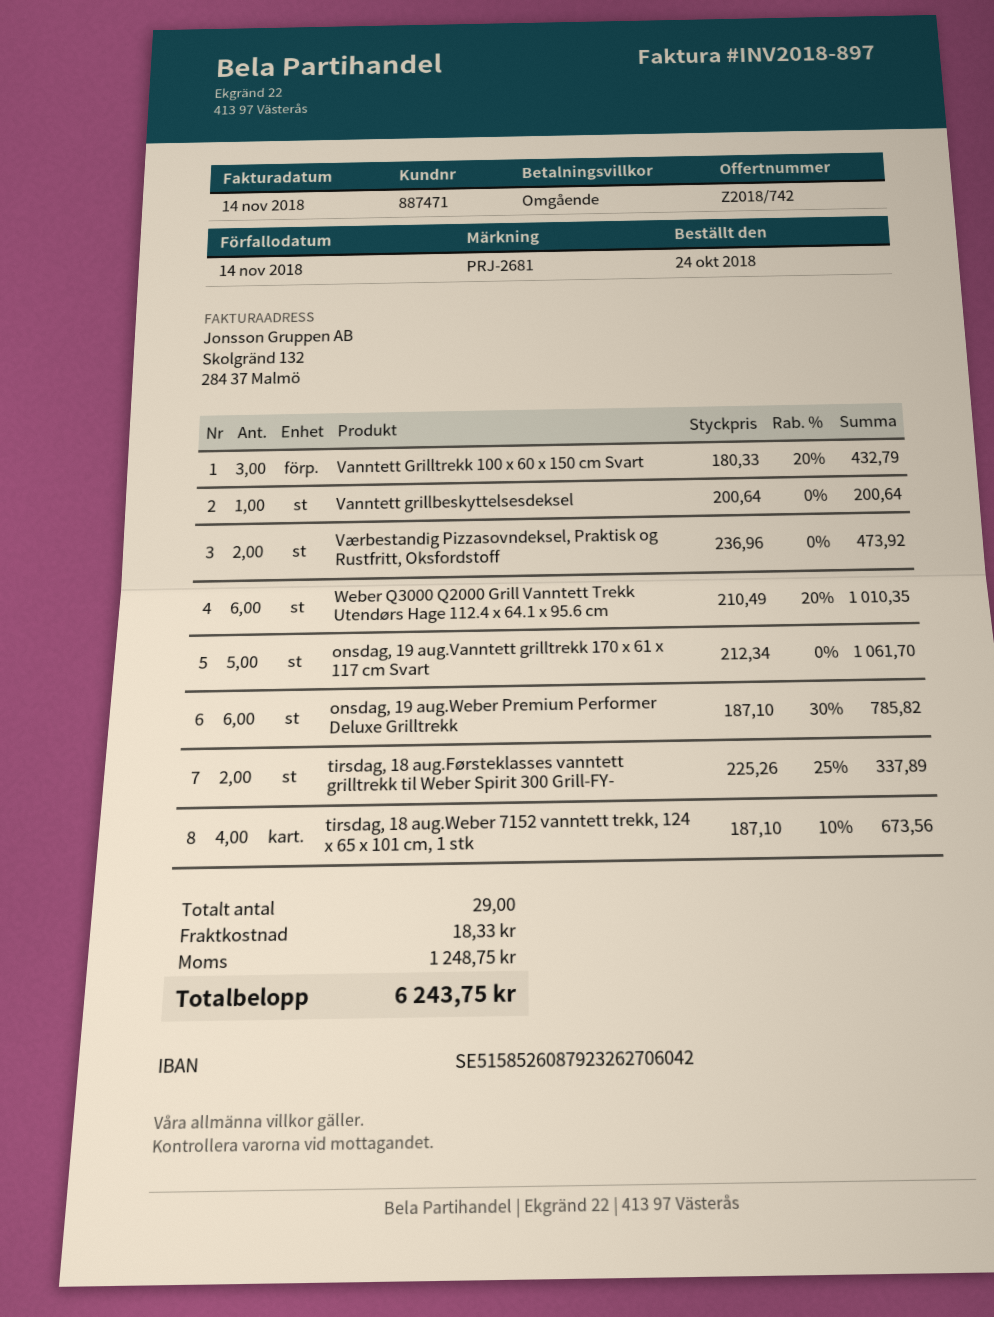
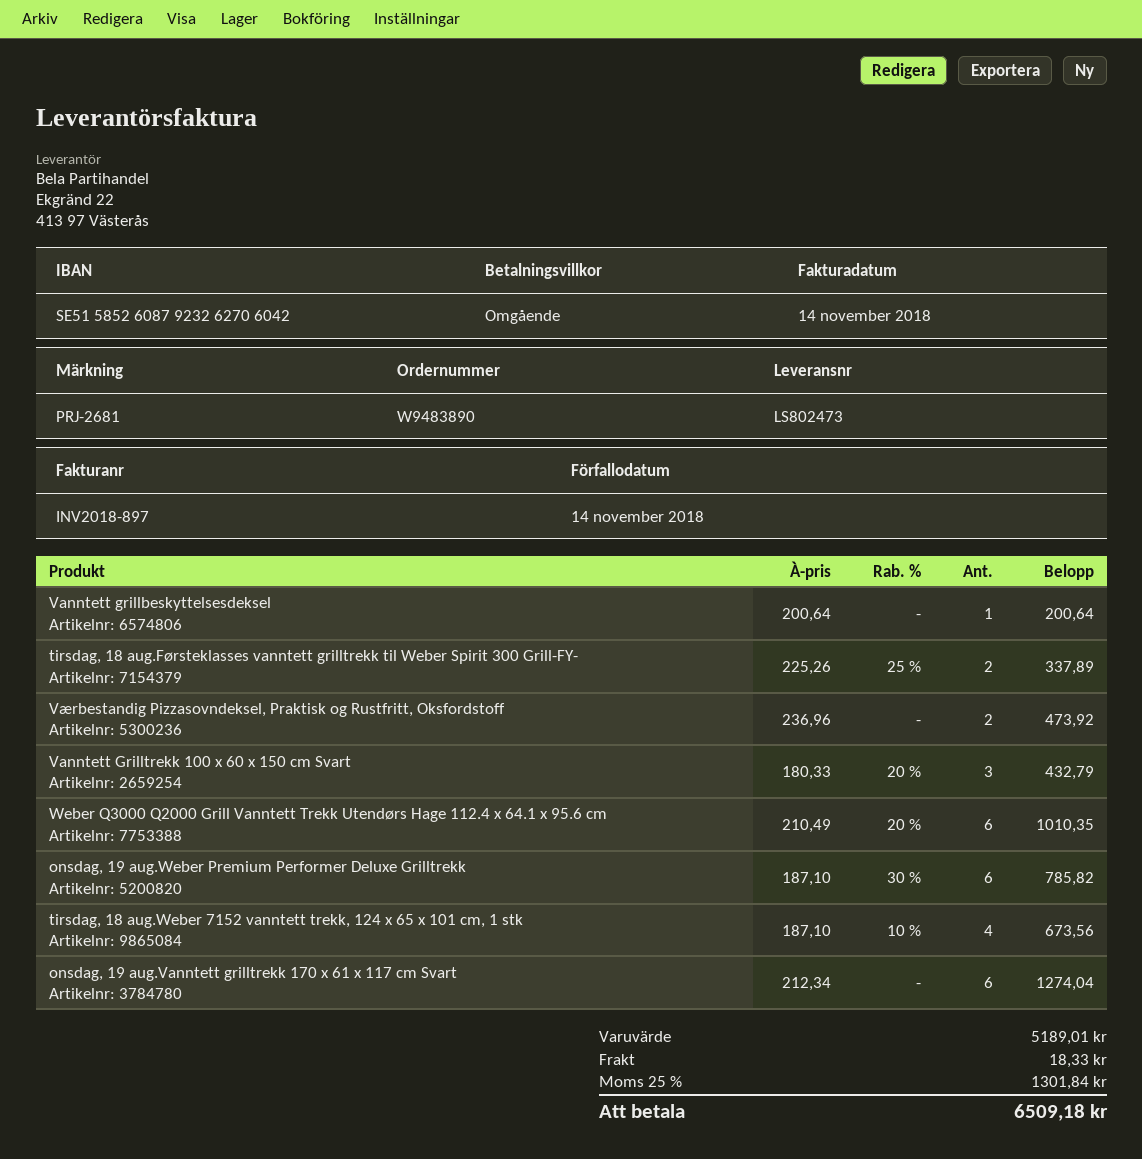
onsdag, 19 aug.Vanntett grilltrekk 170 x 61 x 117 cm Svart: 5 x 212.34 = 1061.70 -> 6 x 212.34 = 1274.04
tax: 1248.75 -> 1301.84
total: 6243.75 -> 6509.18

